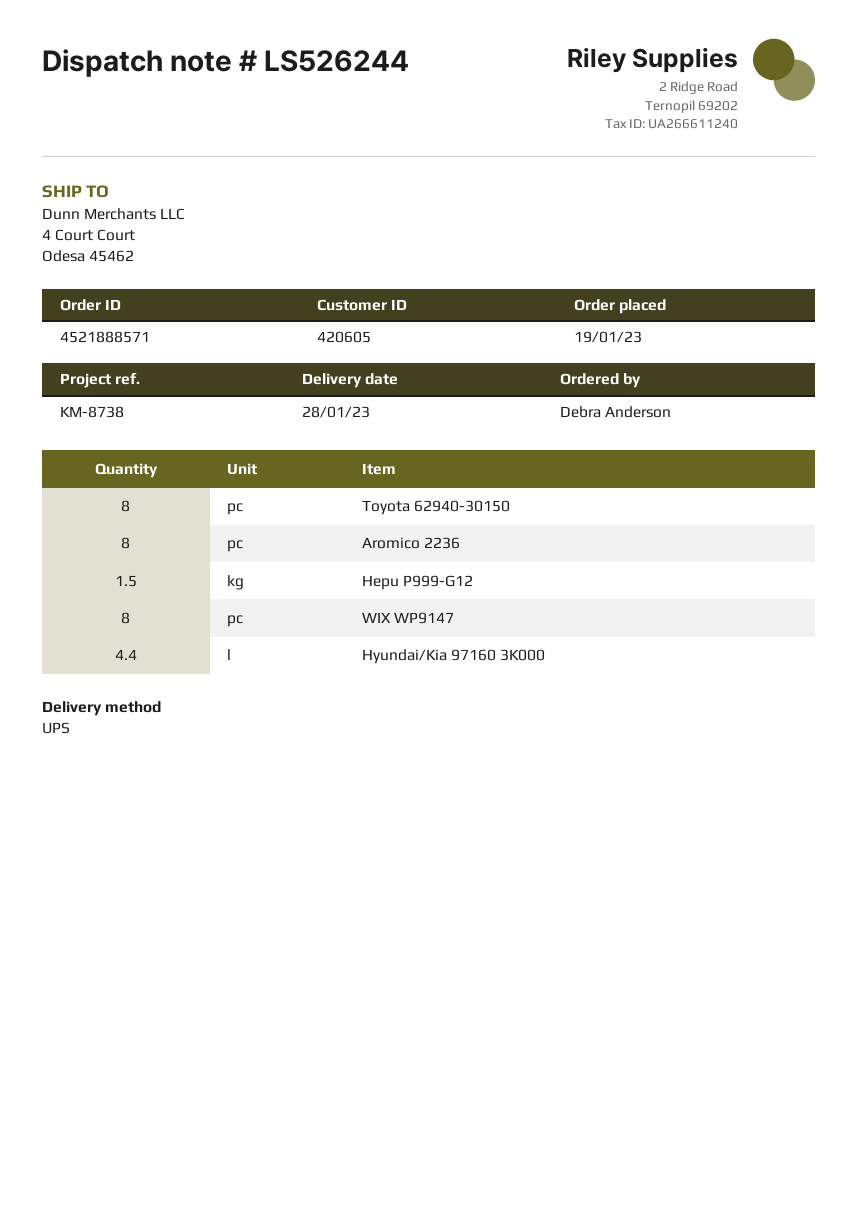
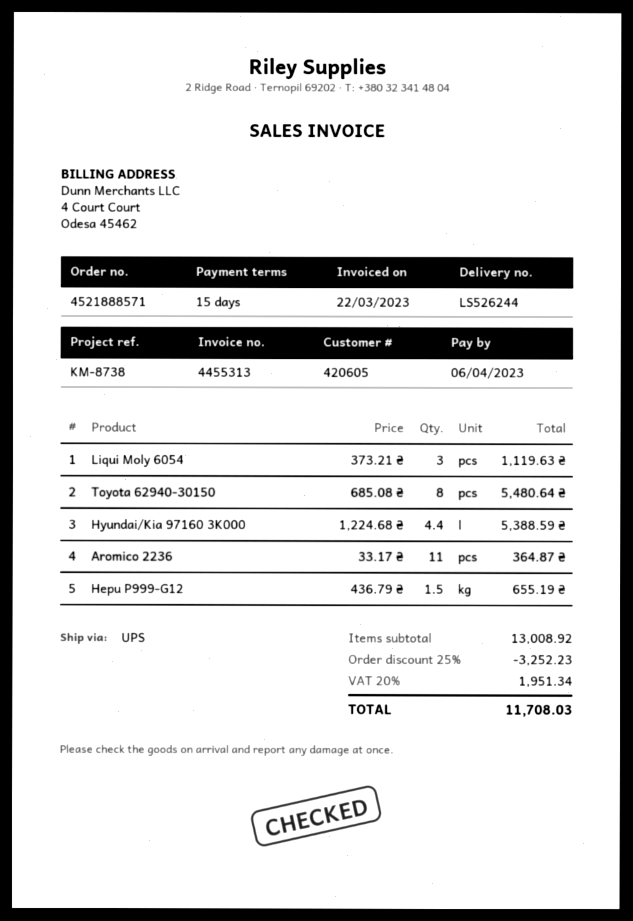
Aromico 2236: 8 -> 11
WIX WP9147: 8 -> none
Liqui Moly 6054: none -> 3

